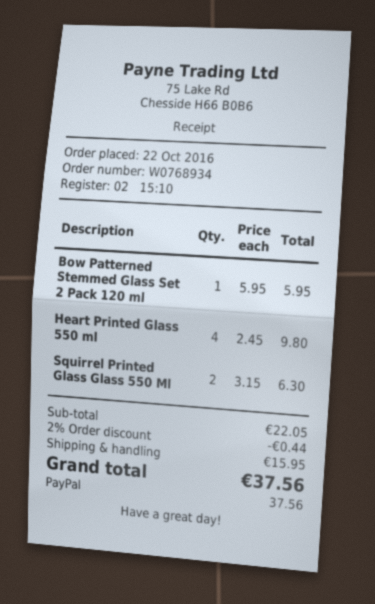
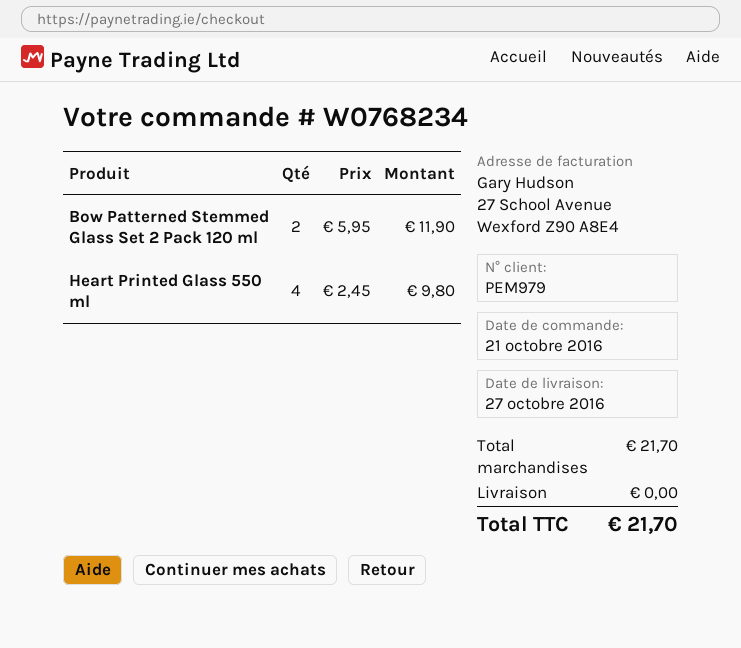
order number: W0768934 -> W0768234
order date: 2016-10-22 -> 2016-10-21
Bow Patterned Stemmed Glass Set 2 Pack 120 ml: 1 x 5.95 = 5.95 -> 2 x 5.95 = 11.90
Squirrel Printed Glass Glass 550 Ml: 2 x 3.15 = 6.30 -> none
subtotal: 22.05 -> 21.70
discount: 2% = 0.44 -> none
shipping: 15.95 -> 0.00
total: 37.56 -> 21.70

